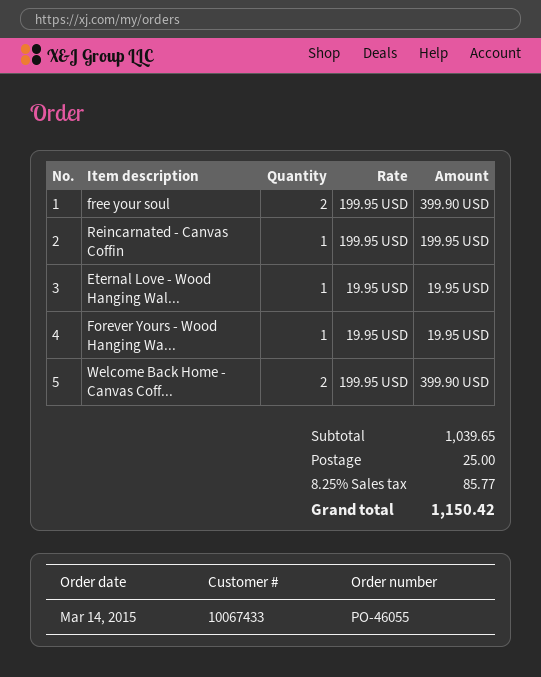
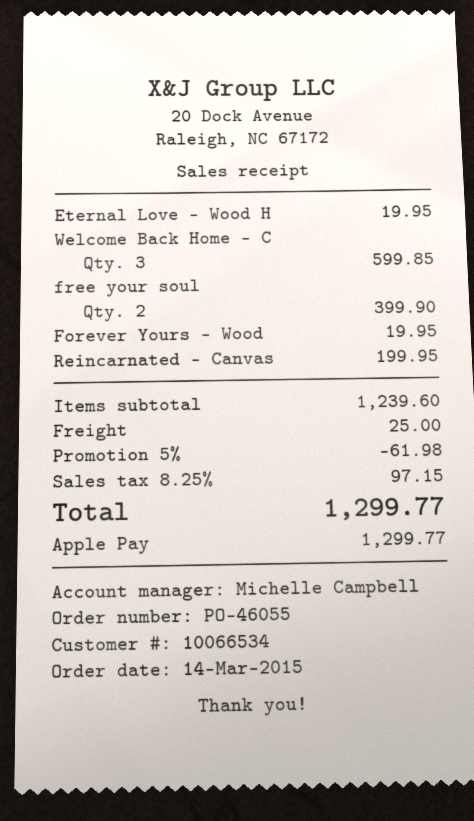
customer number: 10067433 -> 10066534
Welcome Back Home - Canvas Coff...: 2 for 399.90 -> 3 for 599.85
subtotal: 1039.65 -> 1239.60
discount: none -> 5% = 61.98
tax: 8.25% = 85.77 -> 8.25% = 97.15
total: 1150.42 -> 1299.77

